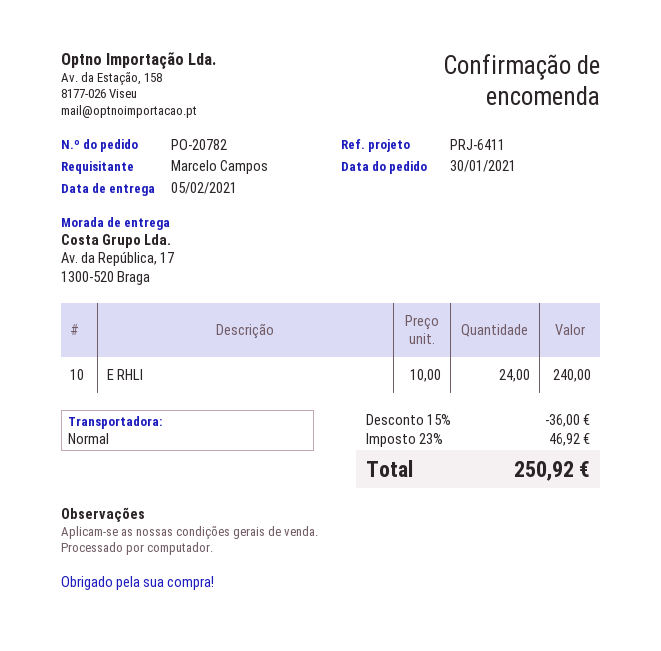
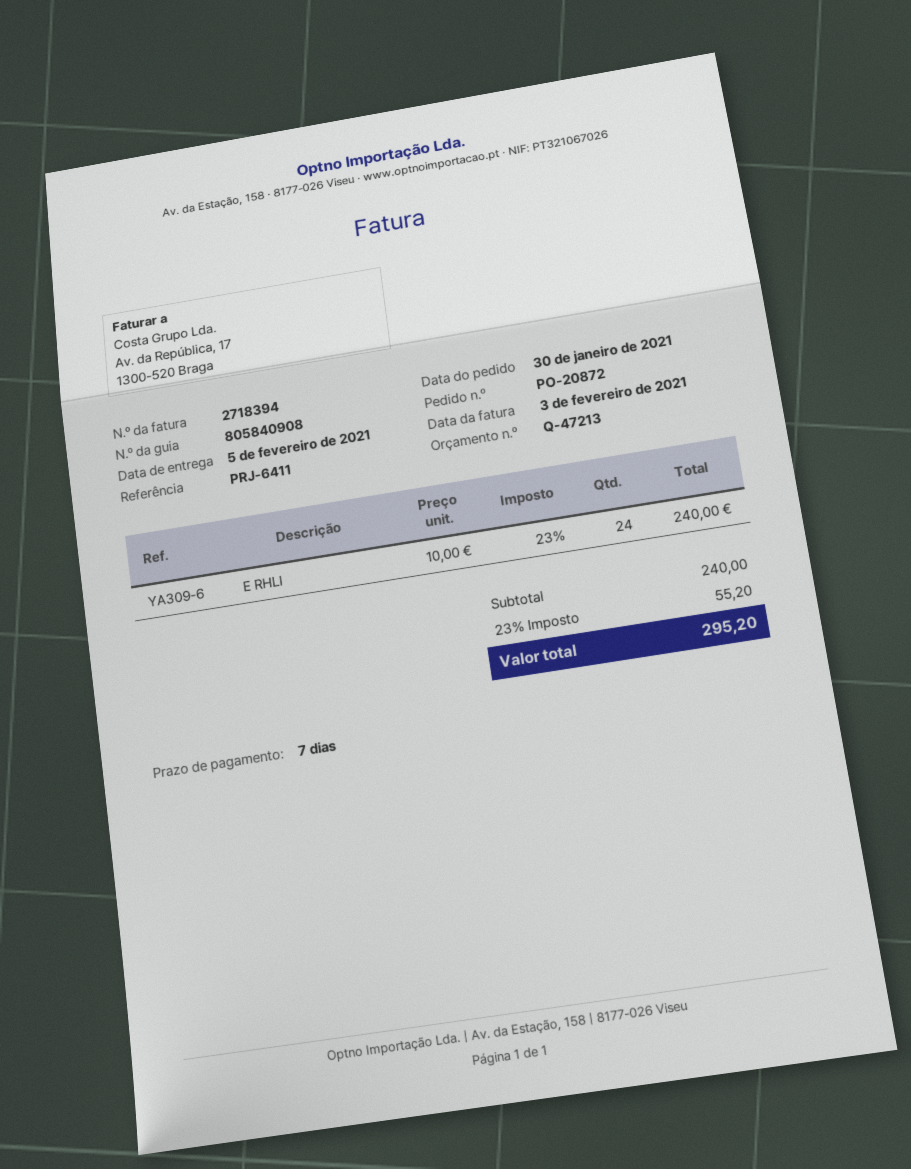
order number: PO-20782 -> PO-20872
discount: 15% = 36.00 -> none
tax: 23% = 46.92 -> 23% = 55.20
total: 250.92 -> 295.20

